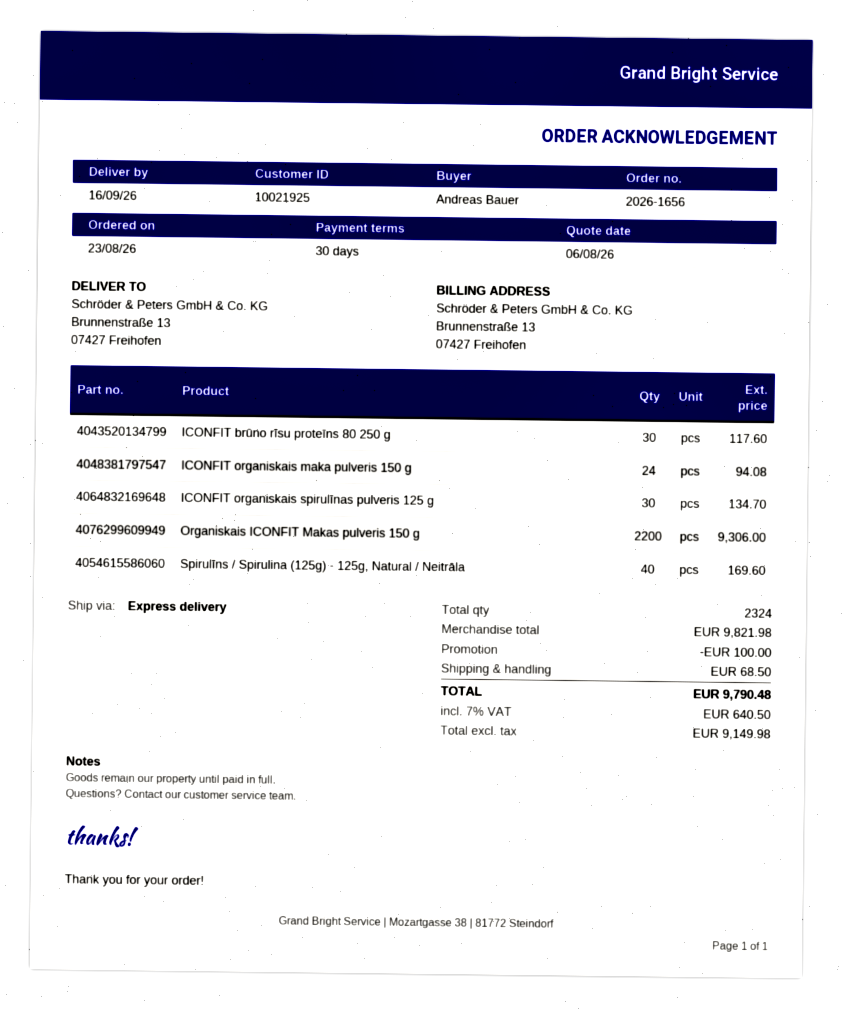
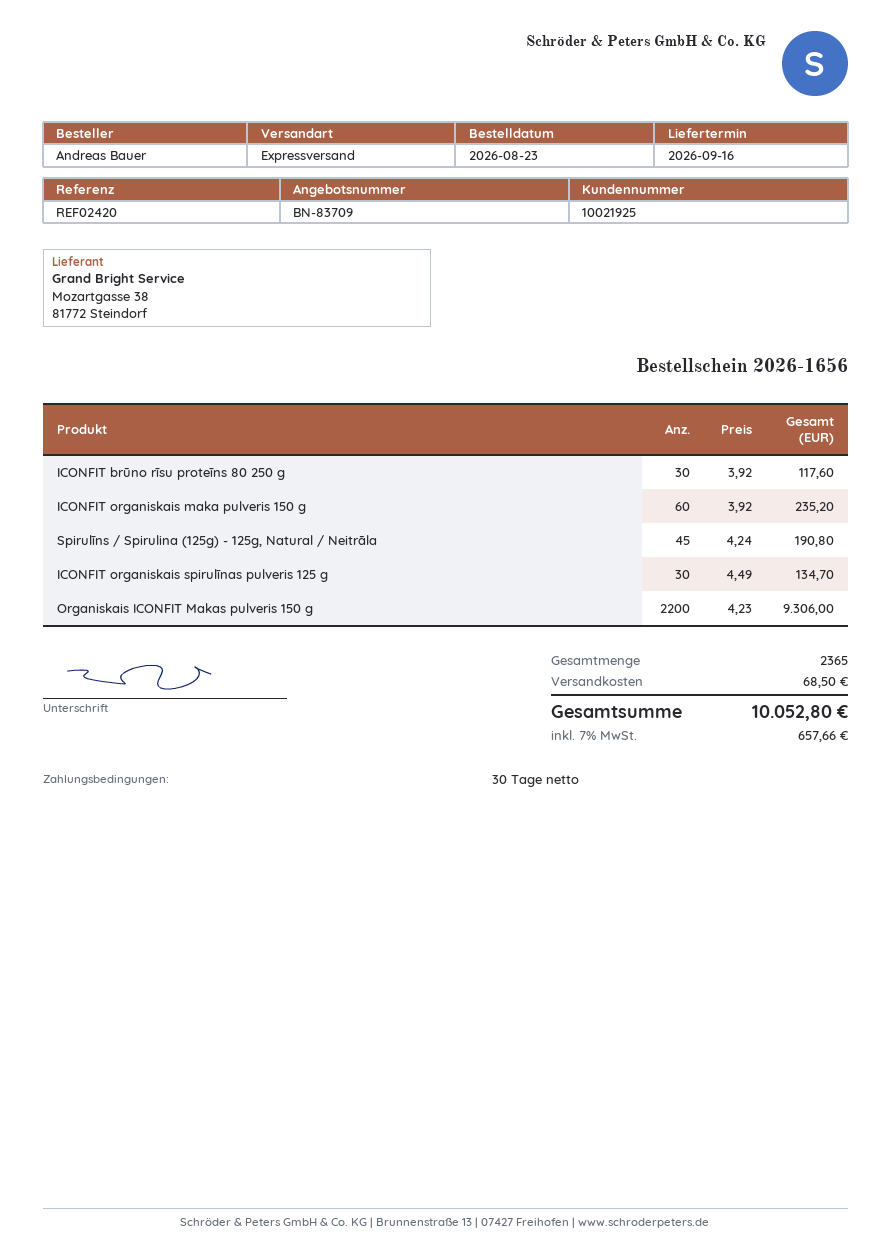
ICONFIT organiskais maka pulveris 150 g: 24 for 94.08 -> 60 for 235.20
Spirulīns / Spirulina (125g) - 125g, Natural / Neitrāla: 40 for 169.60 -> 45 for 190.80
total quantity: 2324 -> 2365
discount: 100.00 -> none
tax: 7% = 640.50 -> 7% = 657.66
total: 9790.48 -> 10052.80

